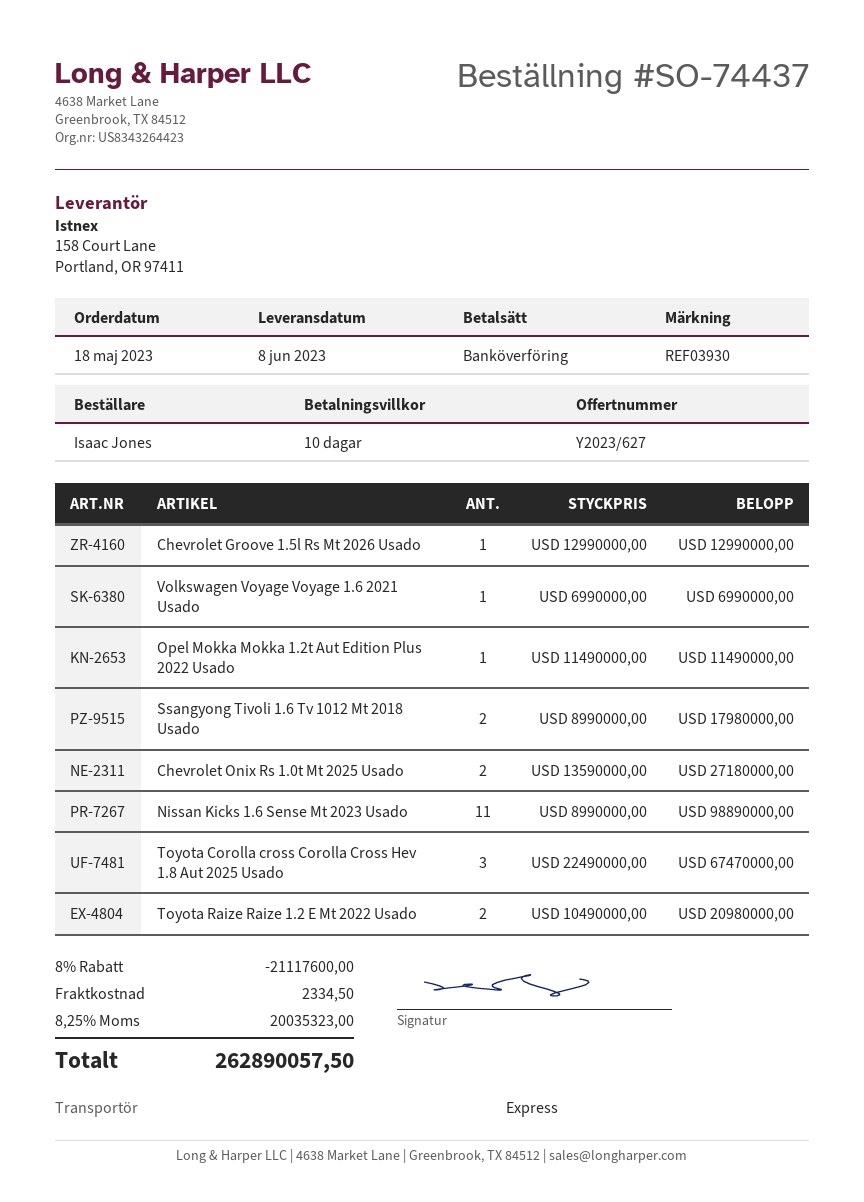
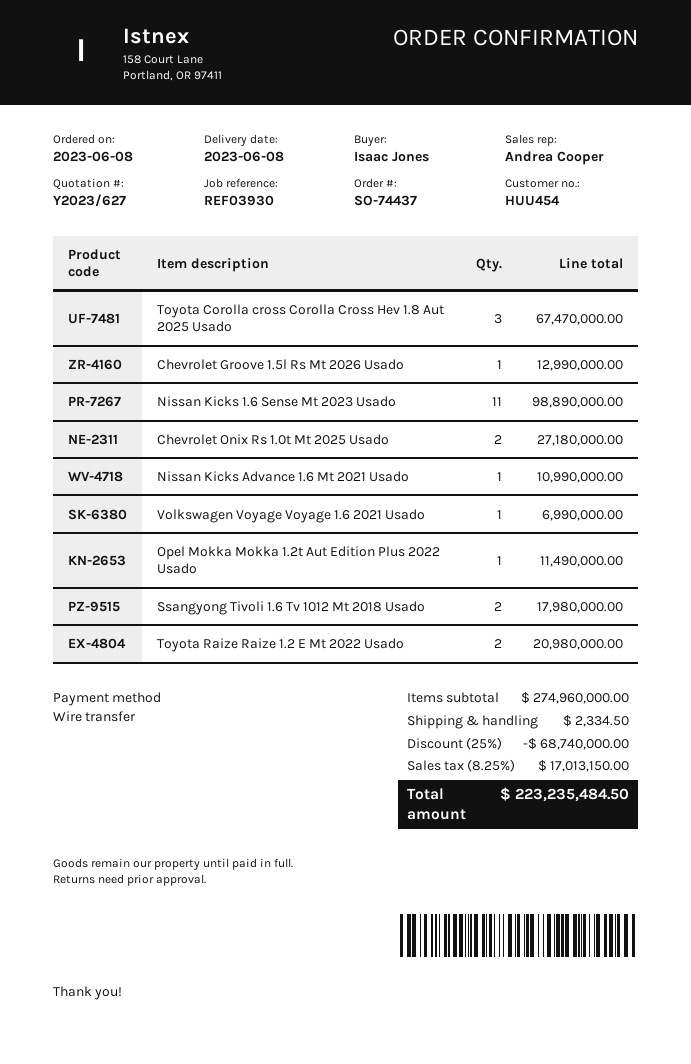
order date: 2023-05-18 -> 2023-06-08
Nissan Kicks Advance 1.6 Mt 2021 Usado: none -> 1 for 10990000.00
discount: 8% = 21117600.00 -> 25% = 68740000.00
tax: 8.25% = 20035323.00 -> 8.25% = 17013150.00
total: 262890057.50 -> 223235484.50

